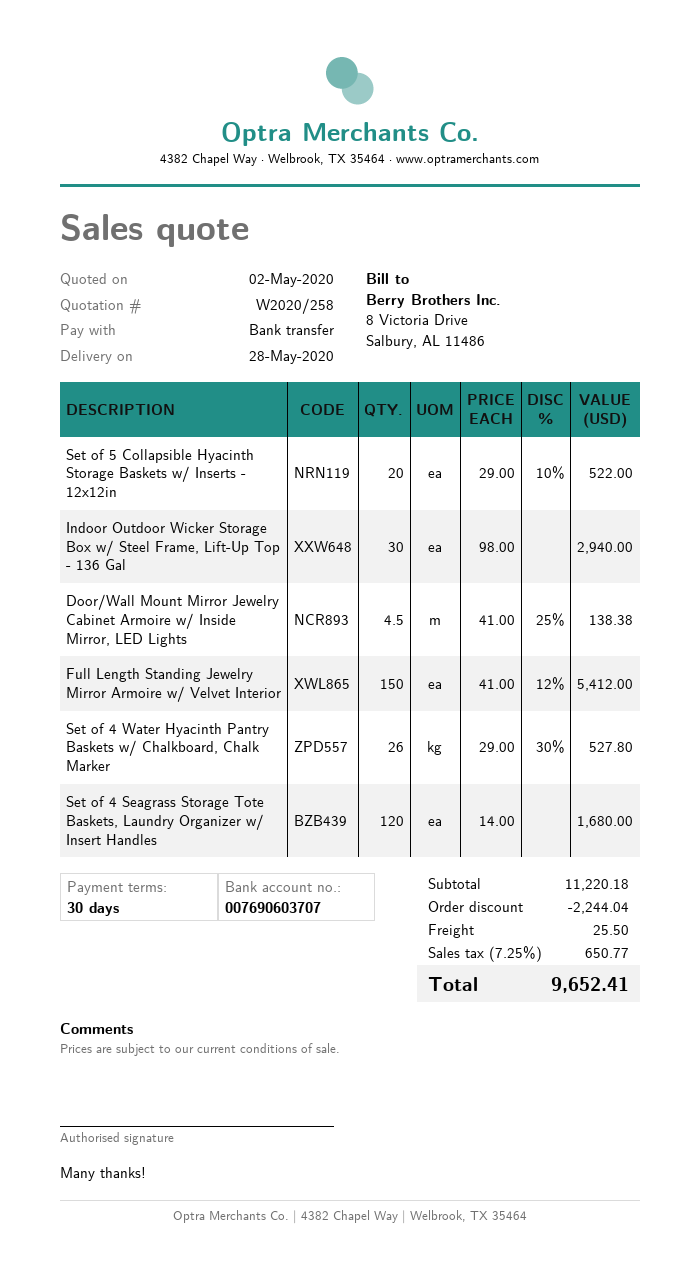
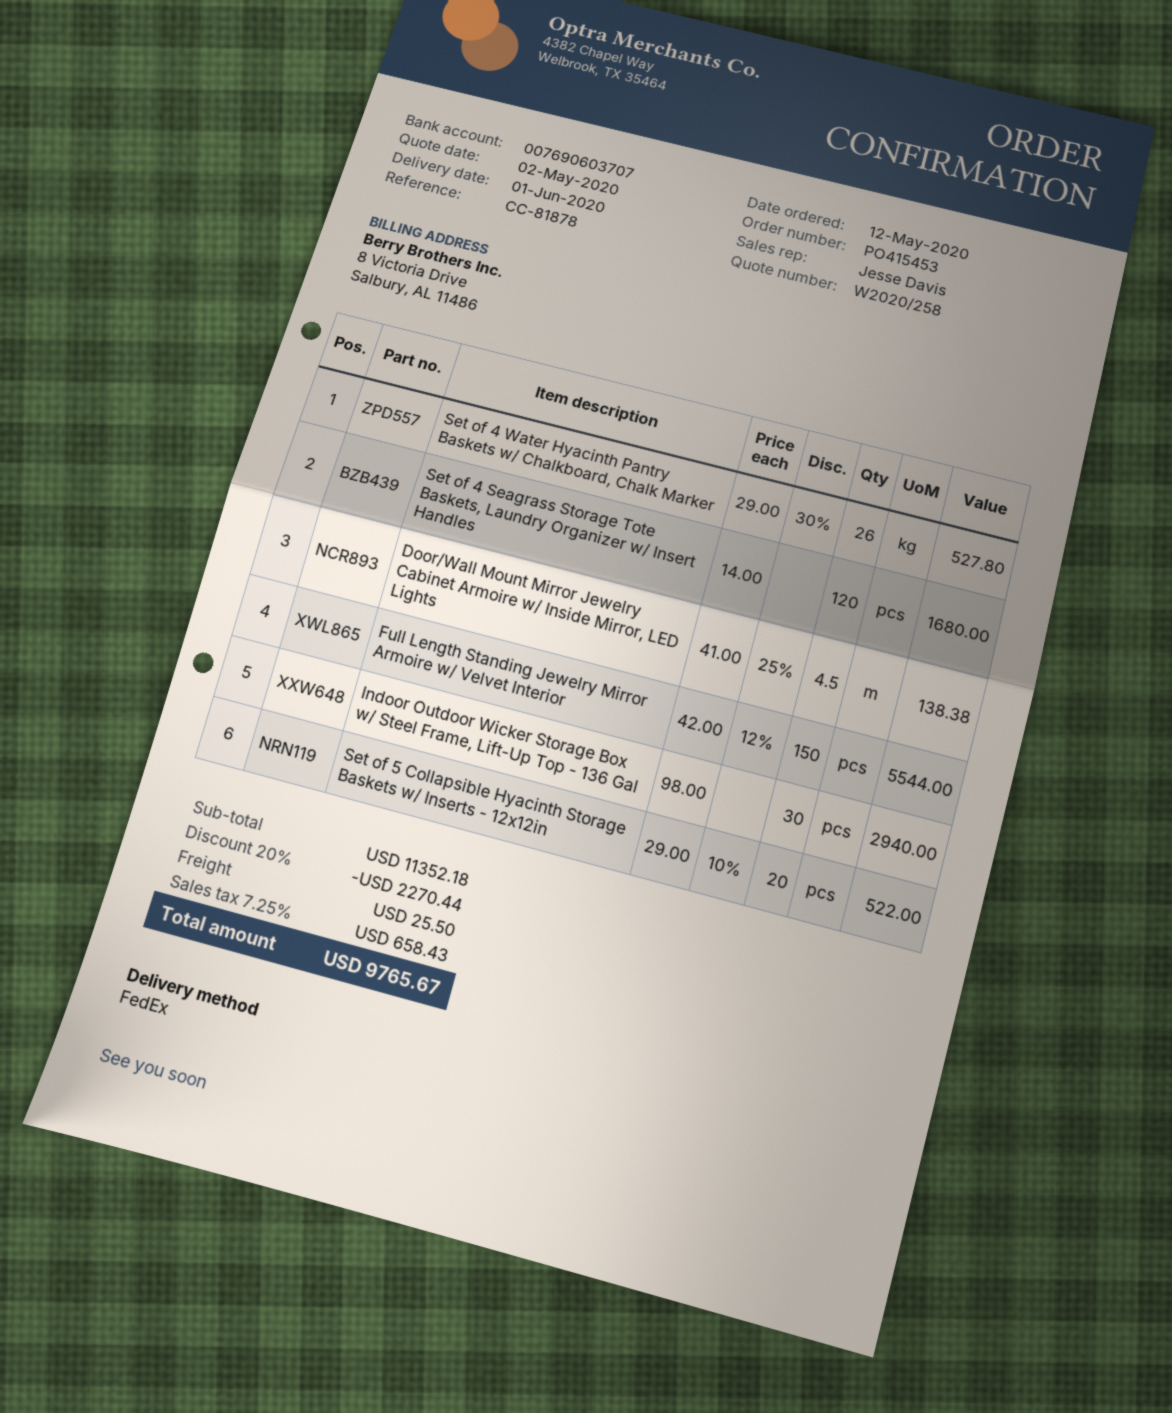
delivery date: 2020-05-28 -> 2020-06-01
Full Length Standing Jewelry Mirror Armoire w/ Velvet Interior: 150 x 41.00 - 12% = 5412.00 -> 150 x 42.00 - 12% = 5544.00
subtotal: 11220.18 -> 11352.18
discount: 2244.04 -> 2270.44
tax: 7.25% = 650.77 -> 7.25% = 658.43
total: 9652.41 -> 9765.67

